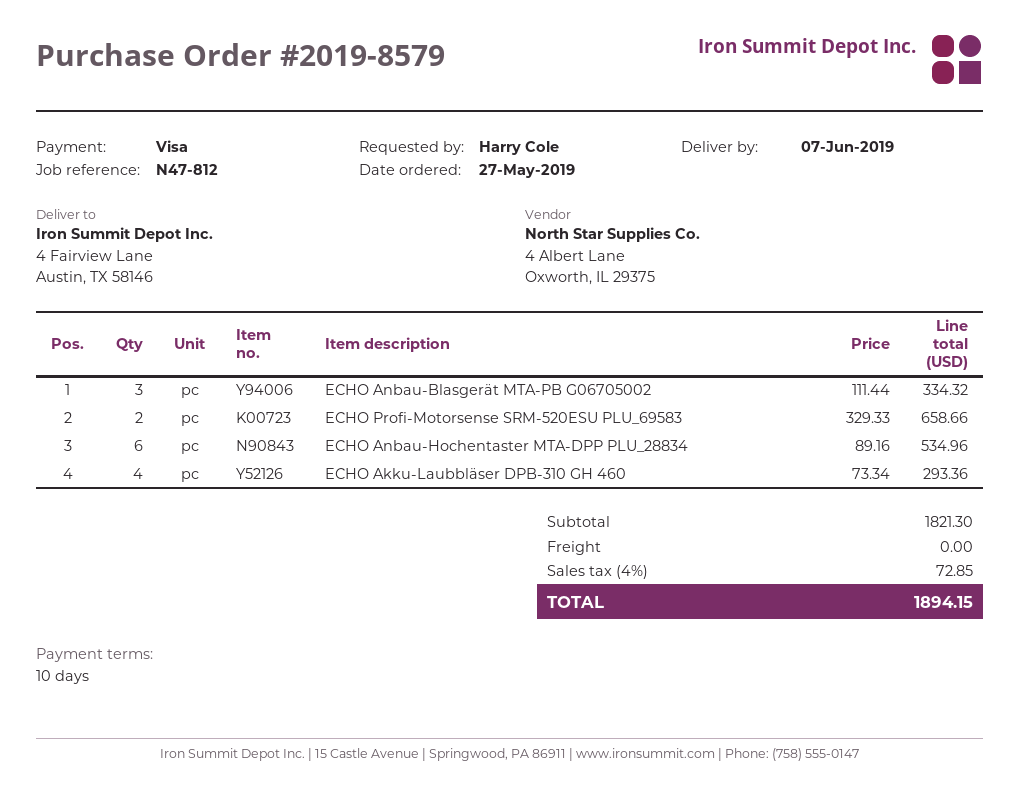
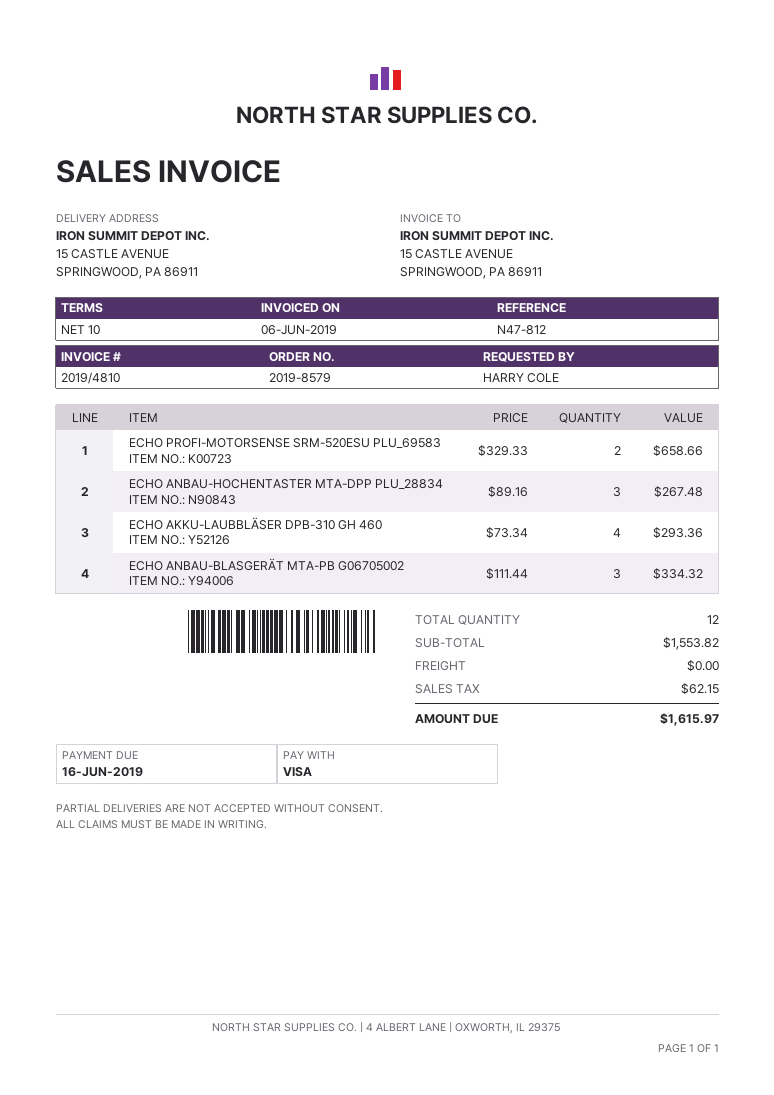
ship to: 4 Fairview Lane, Austin, TX 58146 -> 15 CASTLE AVENUE, SPRINGWOOD, PA 86911
ECHO Anbau-Hochentaster MTA-DPP PLU_28834: 6 x 89.16 = 534.96 -> 3 x 89.16 = 267.48
subtotal: 1821.30 -> 1553.82
tax: 72.85 -> 62.15
total: 1894.15 -> 1615.97

